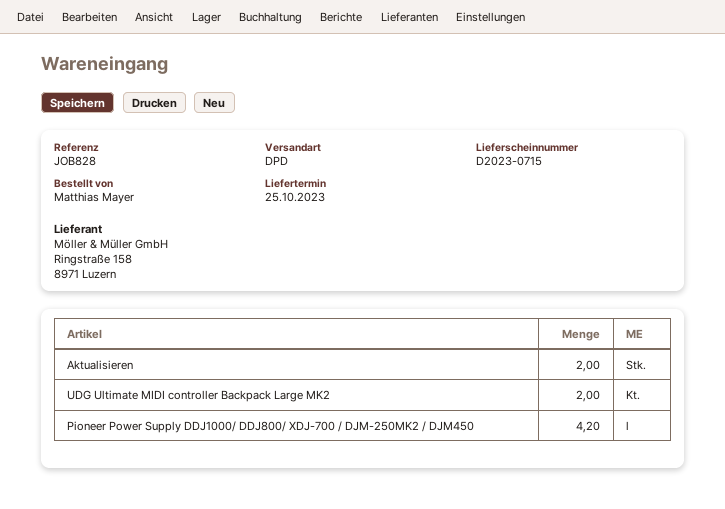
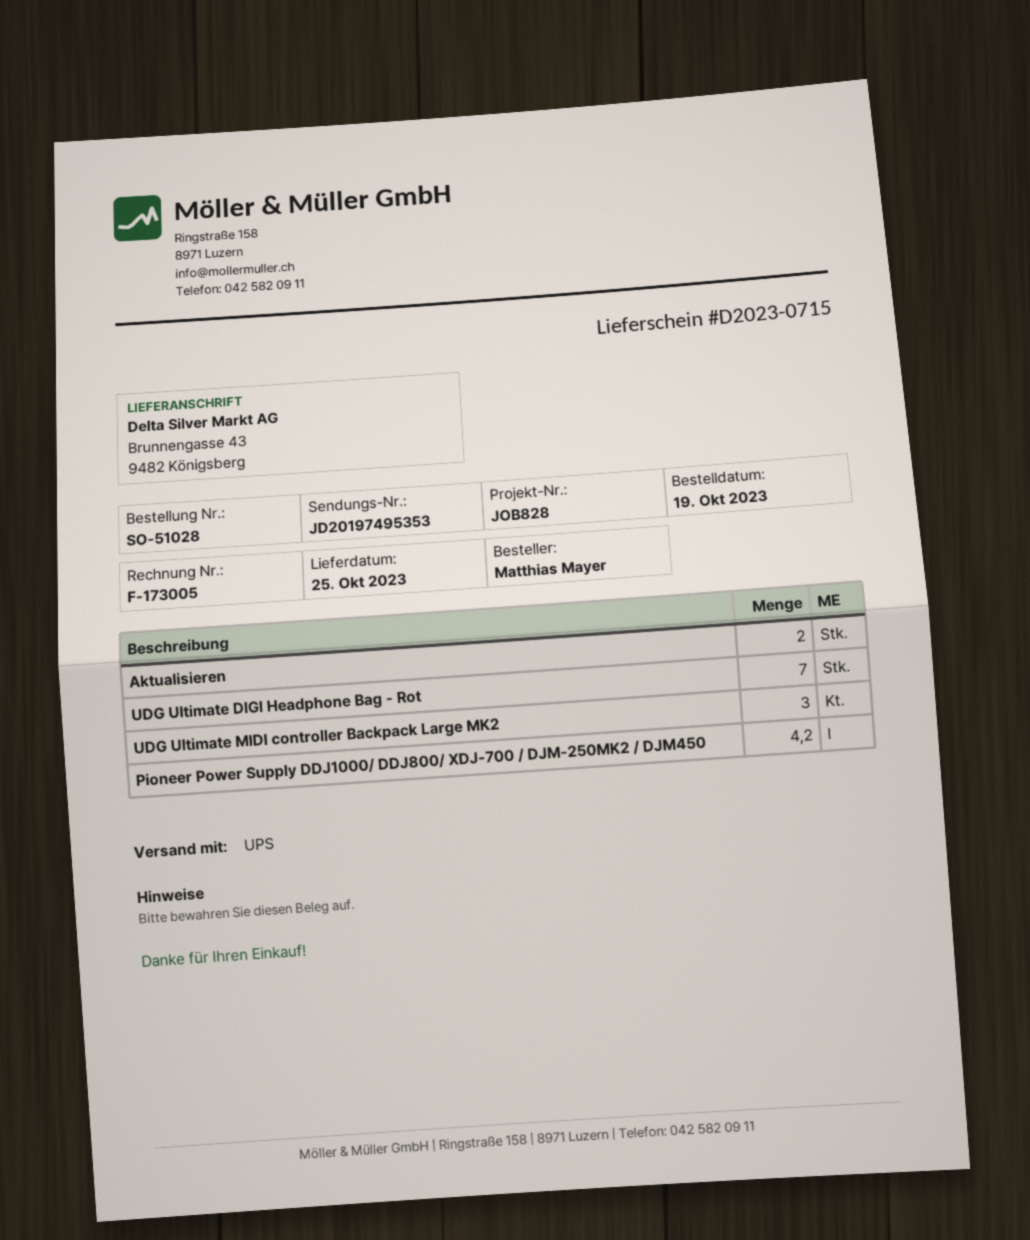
shipping method: DPD -> UPS
UDG Ultimate MIDI controller Backpack Large MK2: 2 -> 3
UDG Ultimate DIGI Headphone Bag - Rot: none -> 7

